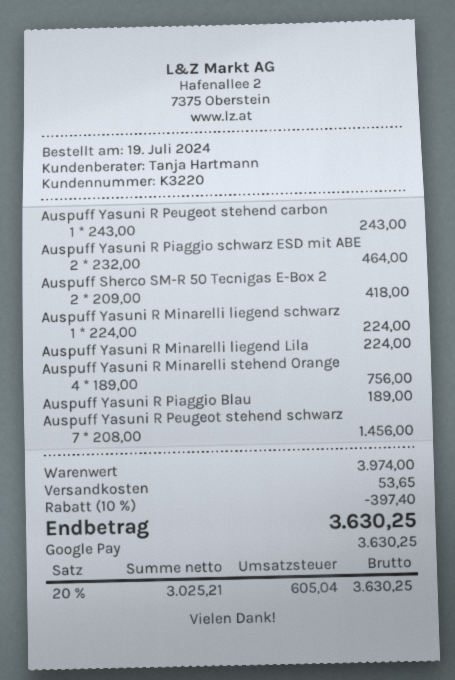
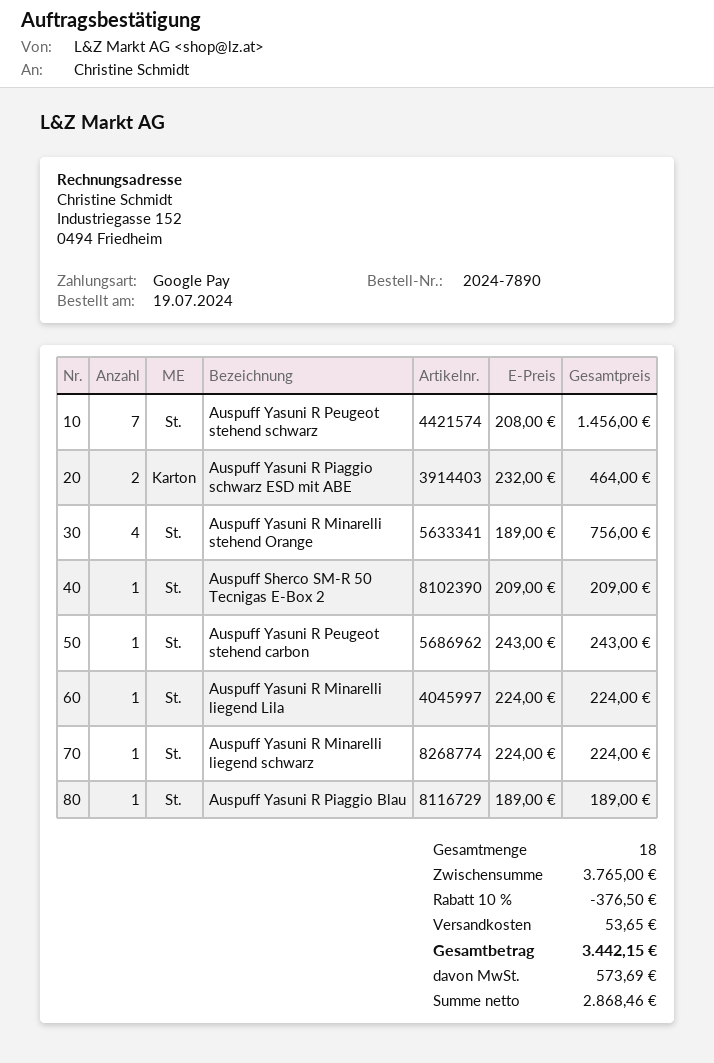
Auspuff Sherco SM-R 50 Tecnigas E-Box 2: 2 x 209.00 = 418.00 -> 1 x 209.00 = 209.00
subtotal: 3974.00 -> 3765.00
discount: 10% = 397.40 -> 10% = 376.50
net: 3025.21 -> 2868.46
tax: 605.04 -> 573.69
total: 3630.25 -> 3442.15

